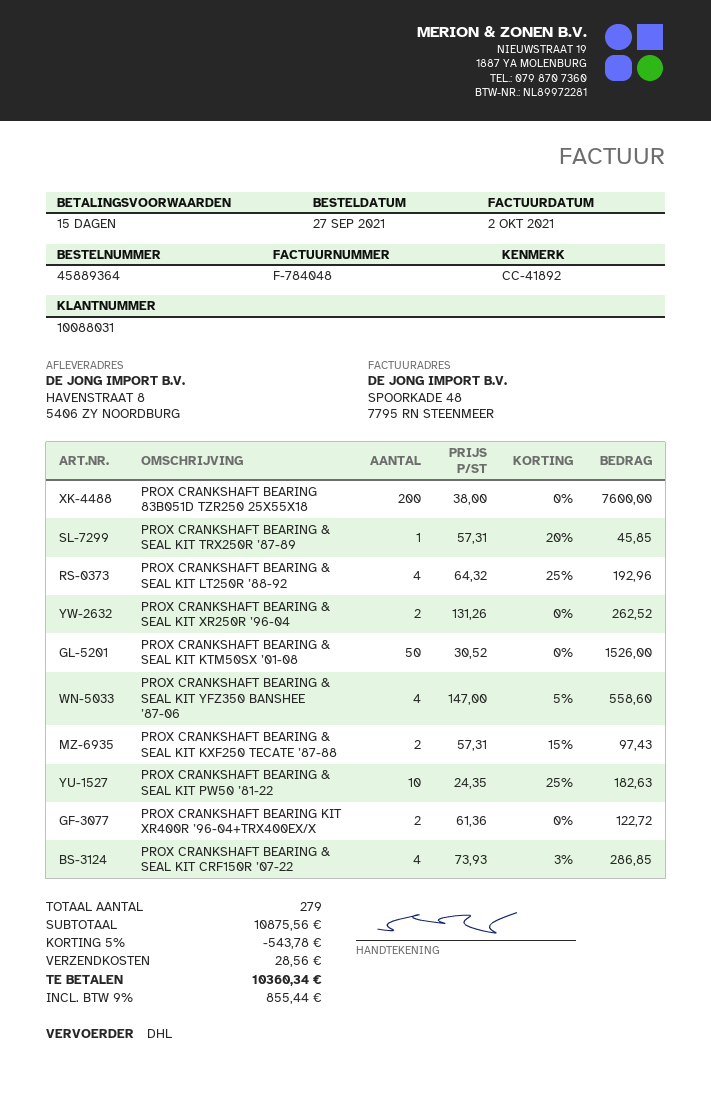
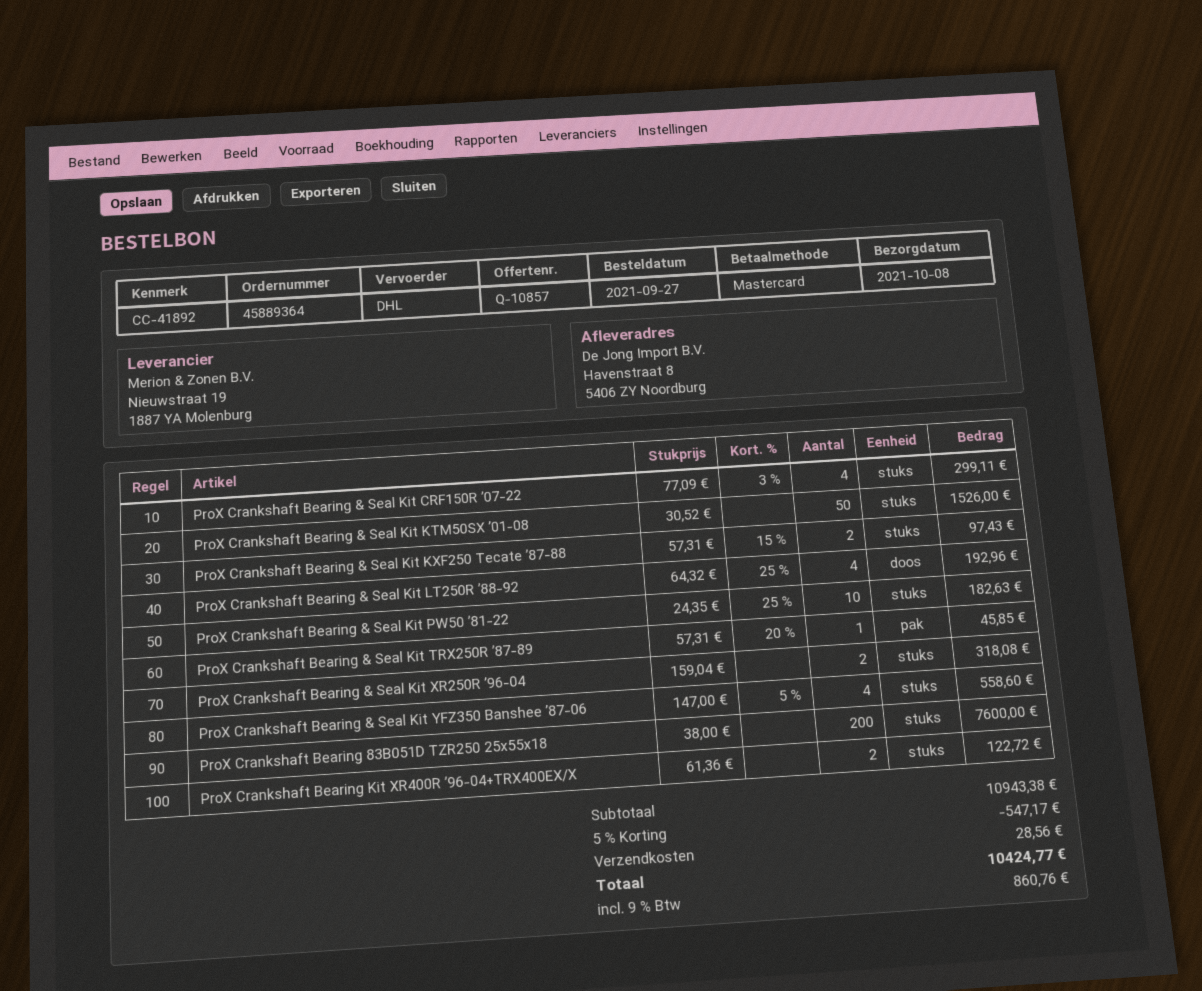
PROX CRANKSHAFT BEARING & SEAL KIT XR250R ’96-04: 2 x 131.26 = 262.52 -> 2 x 159.04 = 318.08
PROX CRANKSHAFT BEARING & SEAL KIT CRF150R ’07-22: 4 x 73.93 - 3% = 286.85 -> 4 x 77.09 - 3% = 299.11
subtotal: 10875.56 -> 10943.38
discount: 5% = 543.78 -> 5% = 547.17
tax: 9% = 855.44 -> 9% = 860.76
total: 10360.34 -> 10424.77

